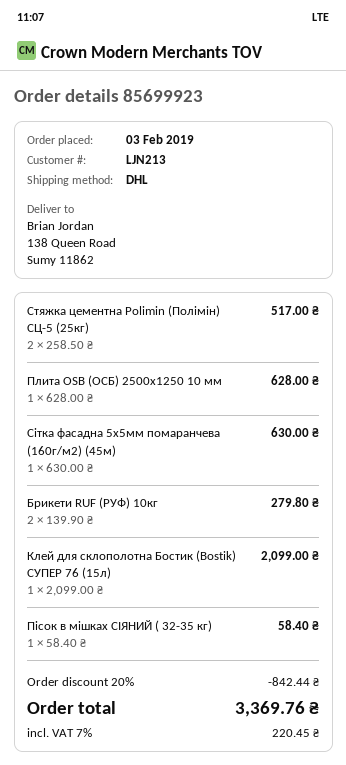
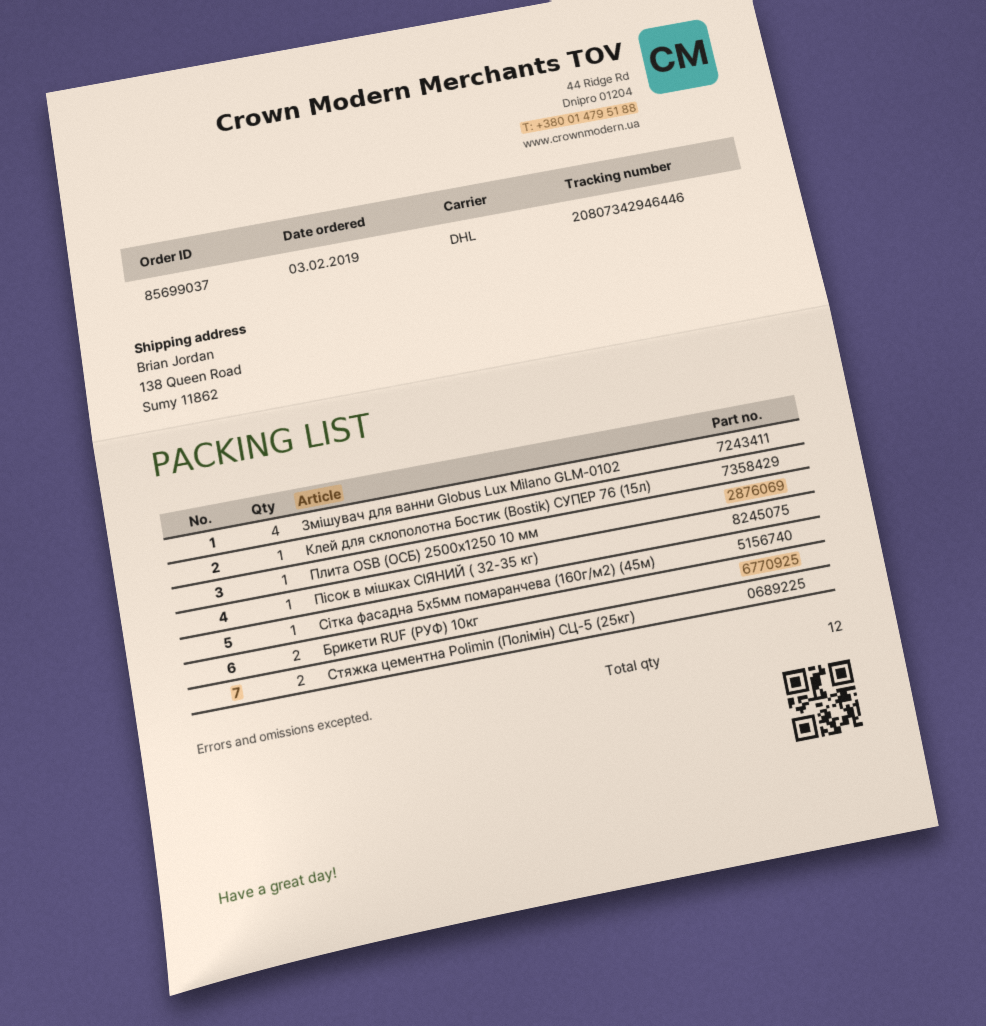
order number: 85699923 -> 85699037
Змішувач для ванни Globus Lux Milano GLM-0102: none -> 4

